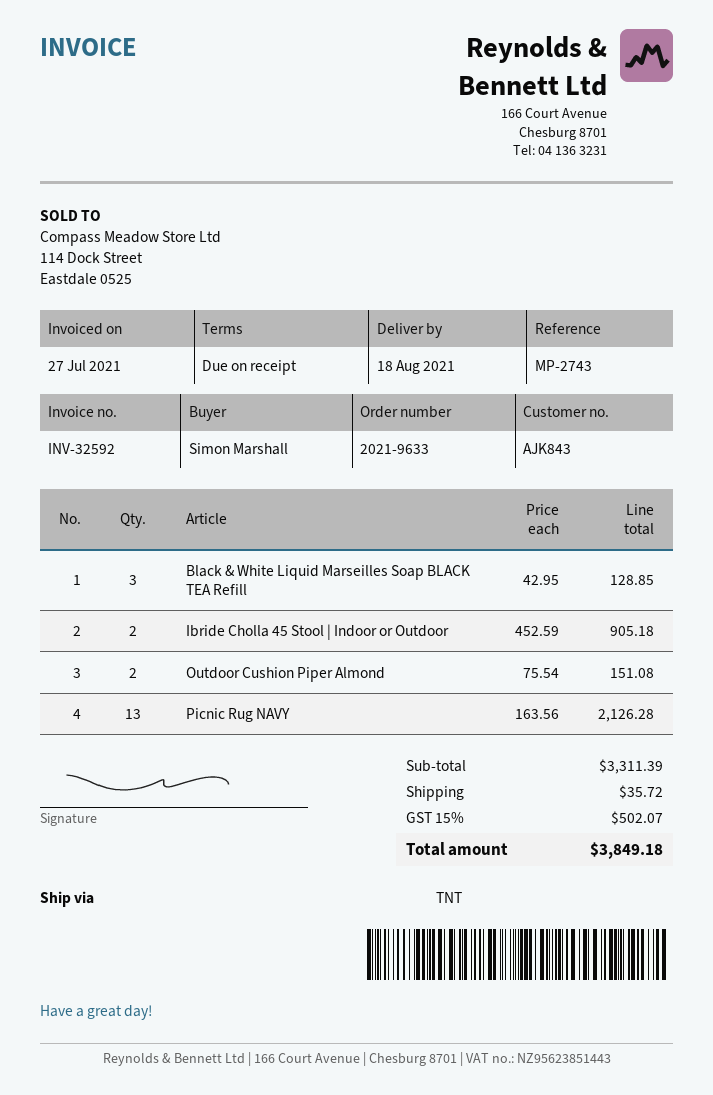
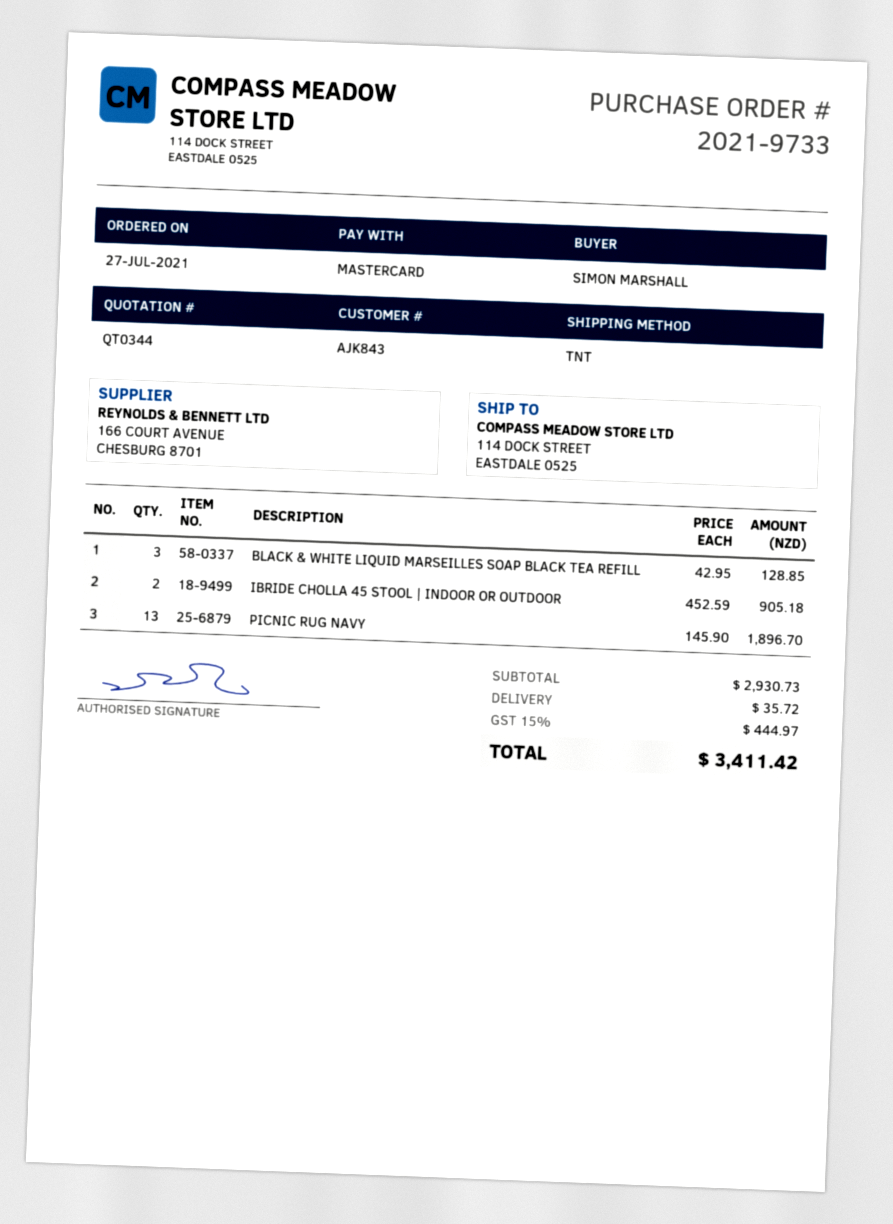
order number: 2021-9633 -> 2021-9733
Outdoor Cushion Piper Almond: 2 x 75.54 = 151.08 -> none
Picnic Rug NAVY: 13 x 163.56 = 2126.28 -> 13 x 145.90 = 1896.70
subtotal: 3311.39 -> 2930.73
tax: 15% = 502.07 -> 15% = 444.97
total: 3849.18 -> 3411.42

